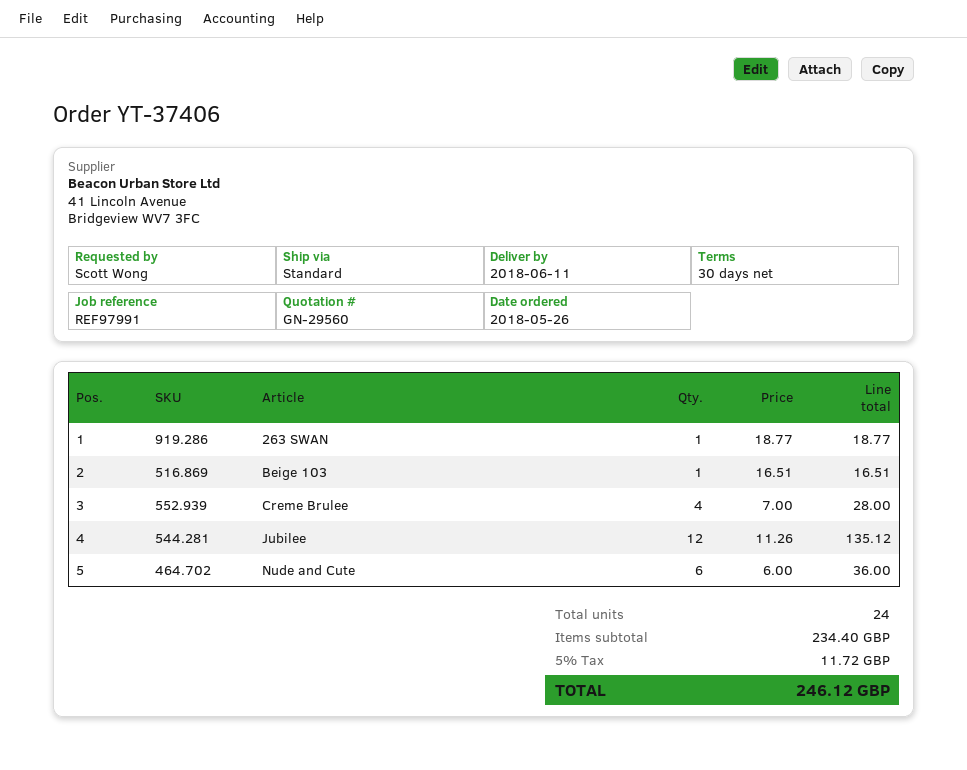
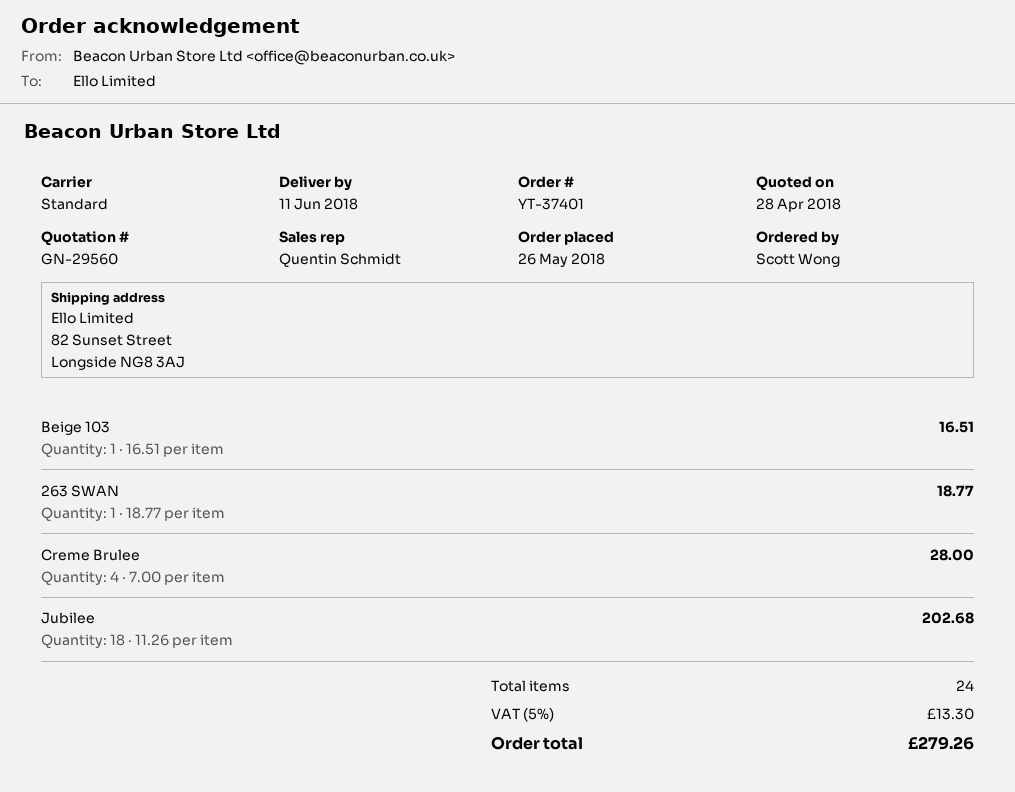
order number: YT-37406 -> YT-37401
Jubilee: 12 x 11.26 = 135.12 -> 18 x 11.26 = 202.68
Nude and Cute: 6 x 6.00 = 36.00 -> none
tax: 5% = 11.72 -> 5% = 13.30
total: 246.12 -> 279.26

